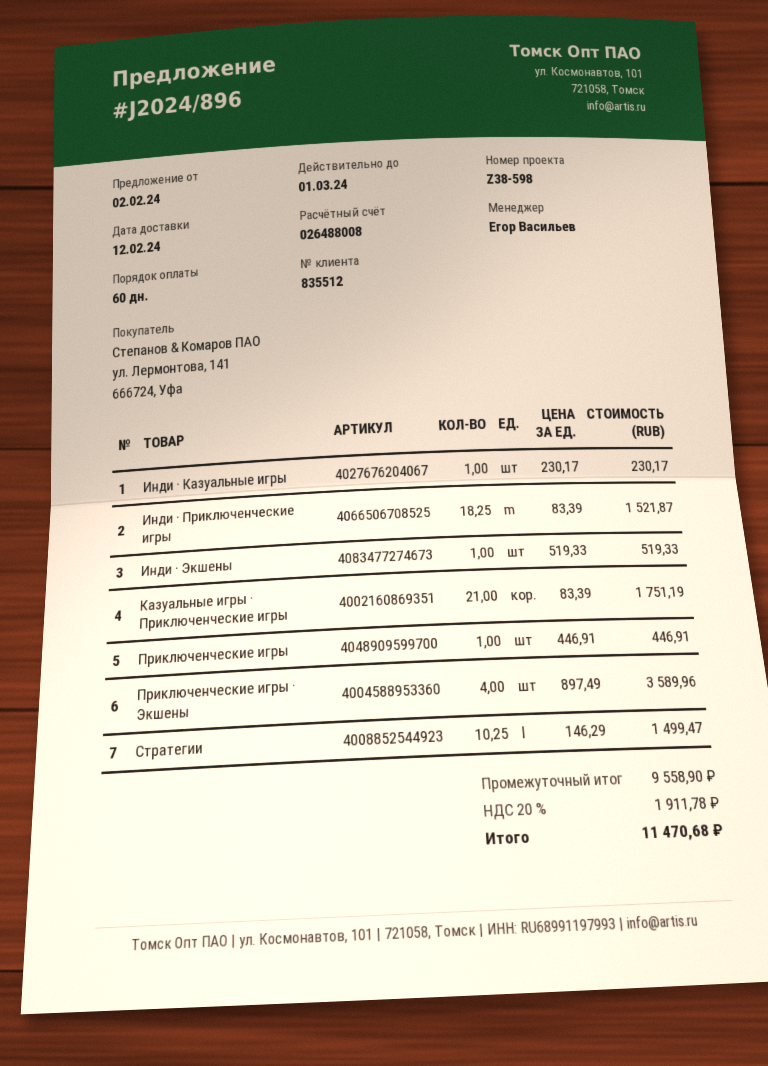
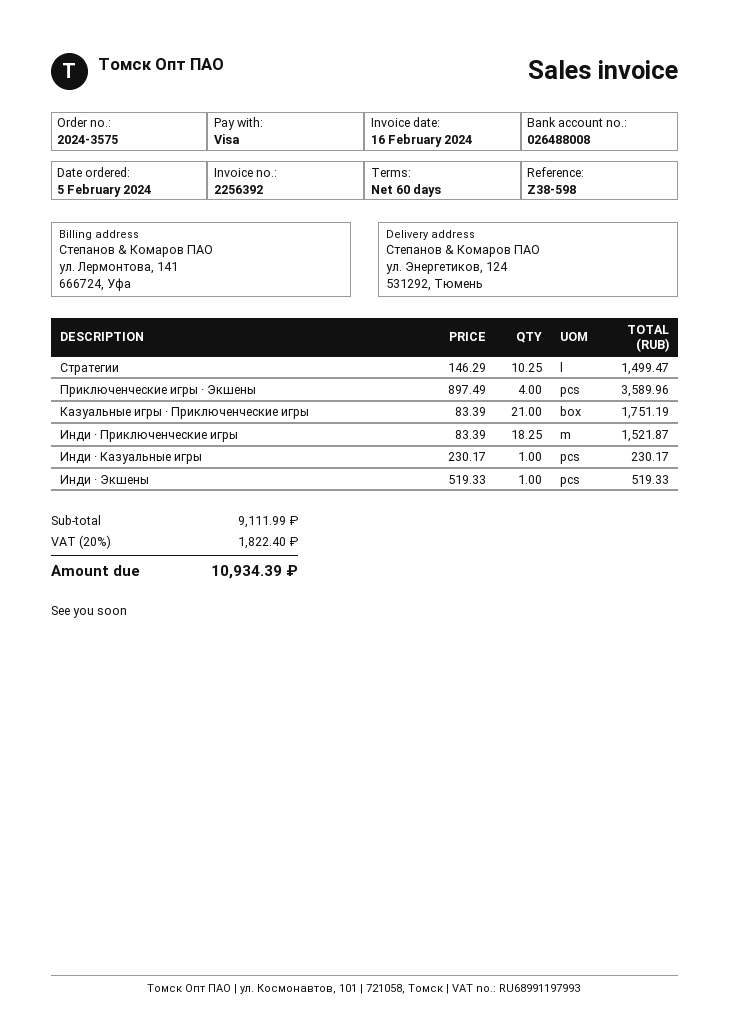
Приключенческие игры: 1 x 446.91 = 446.91 -> none
subtotal: 9558.90 -> 9111.99
tax: 20% = 1911.78 -> 20% = 1822.40
total: 11470.68 -> 10934.39

